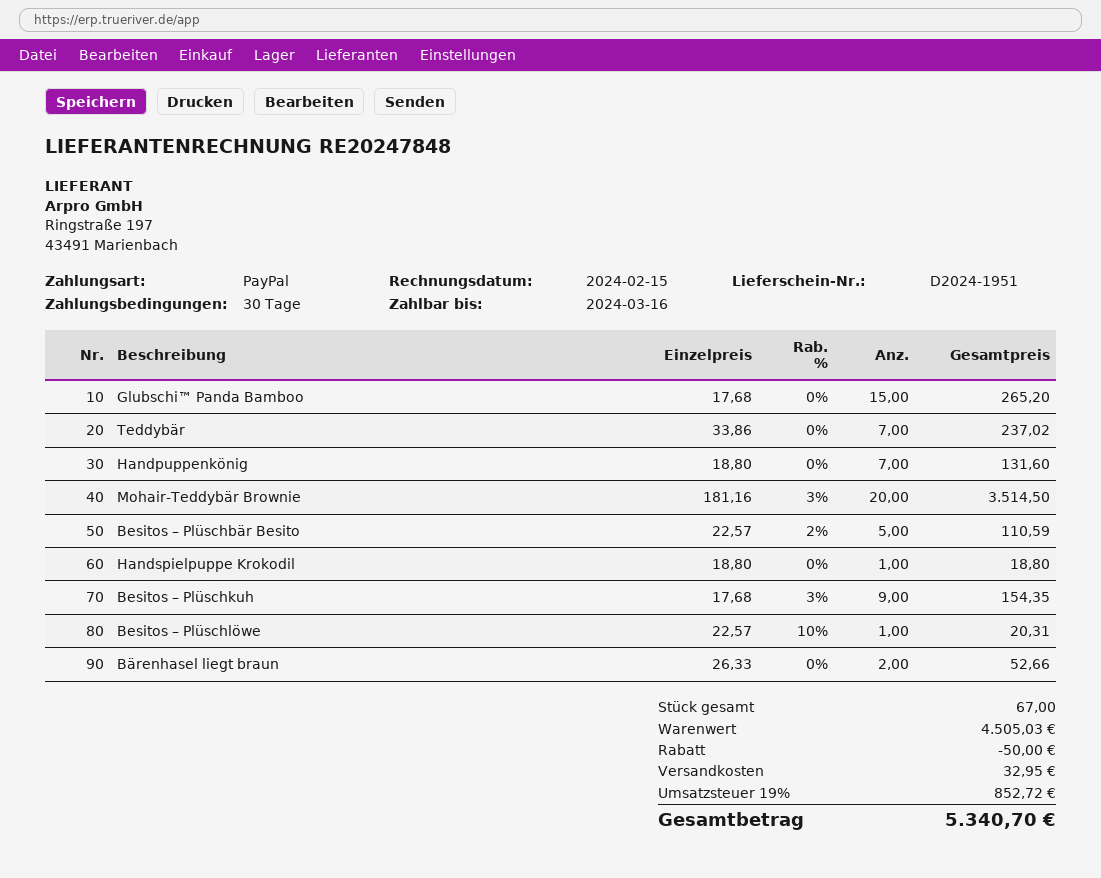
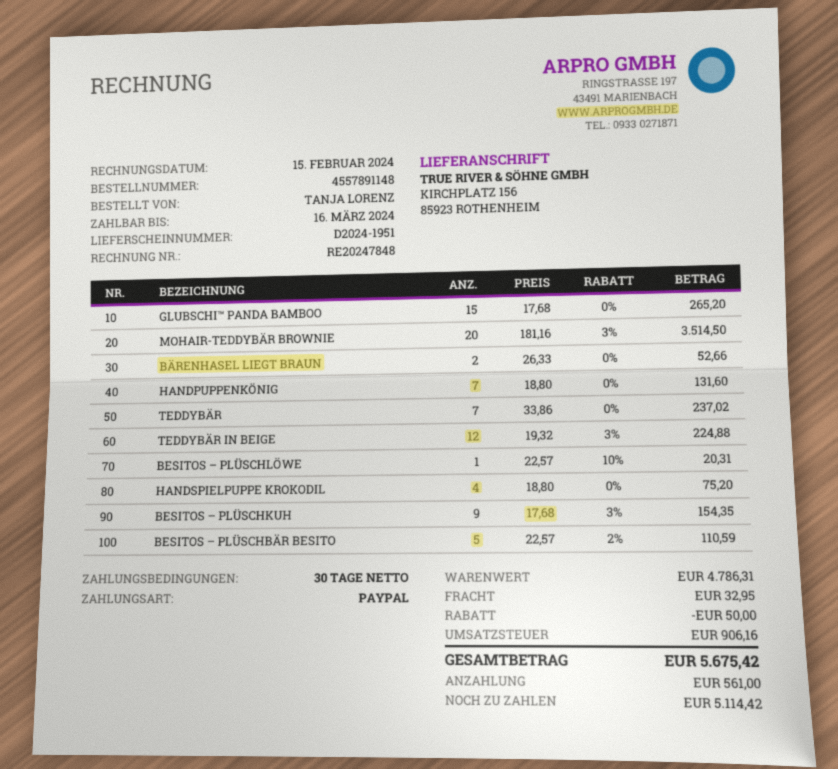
Handspielpuppe Krokodil: 1 x 18.80 = 18.80 -> 4 x 18.80 = 75.20
TEDDYBÄR IN BEIGE: none -> 12 x 19.32 - 3% = 224.88
subtotal: 4505.03 -> 4786.31
tax: 852.72 -> 906.16
total: 5340.70 -> 5675.42

